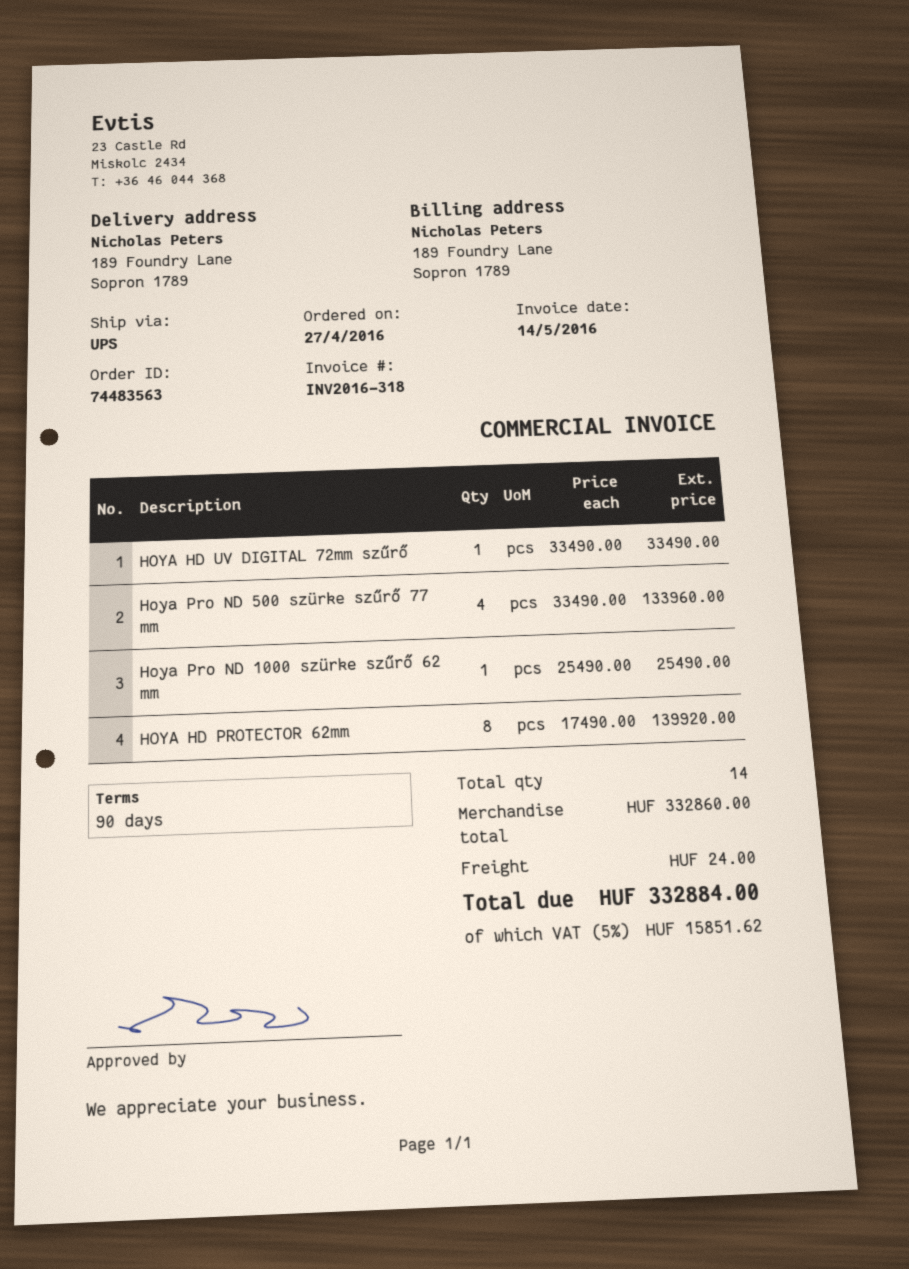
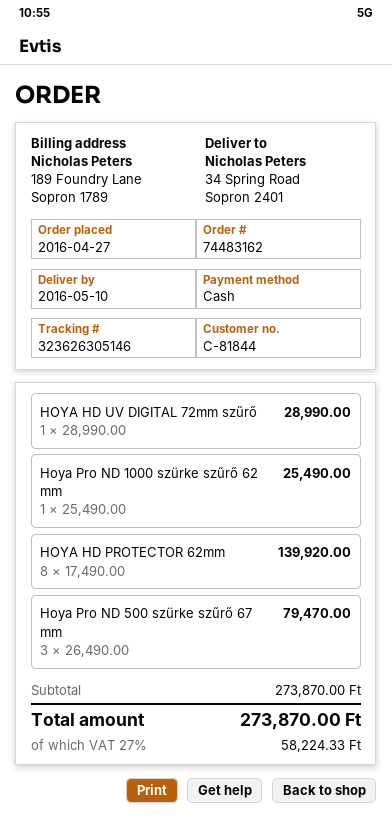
order number: 74483563 -> 74483162
ship to: 189 Foundry Lane, Sopron 1789 -> 34 Spring Road, Sopron 2401
HOYA HD UV DIGITAL 72mm szűrő: 1 x 33490.00 = 33490.00 -> 1 x 28990.00 = 28990.00
Hoya Pro ND 500 szürke szűrő 77 mm: 4 x 33490.00 = 133960.00 -> none
Hoya Pro ND 500 szürke szűrő 67 mm: none -> 3 x 26490.00 = 79470.00
subtotal: 332860.00 -> 273870.00
shipping: 24.00 -> none
tax: 5% = 15851.62 -> 27% = 58224.33
total: 332884.00 -> 273870.00

